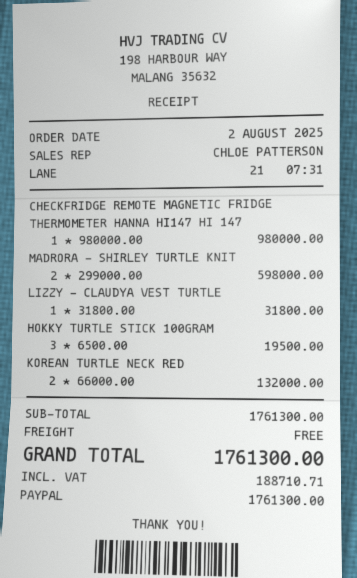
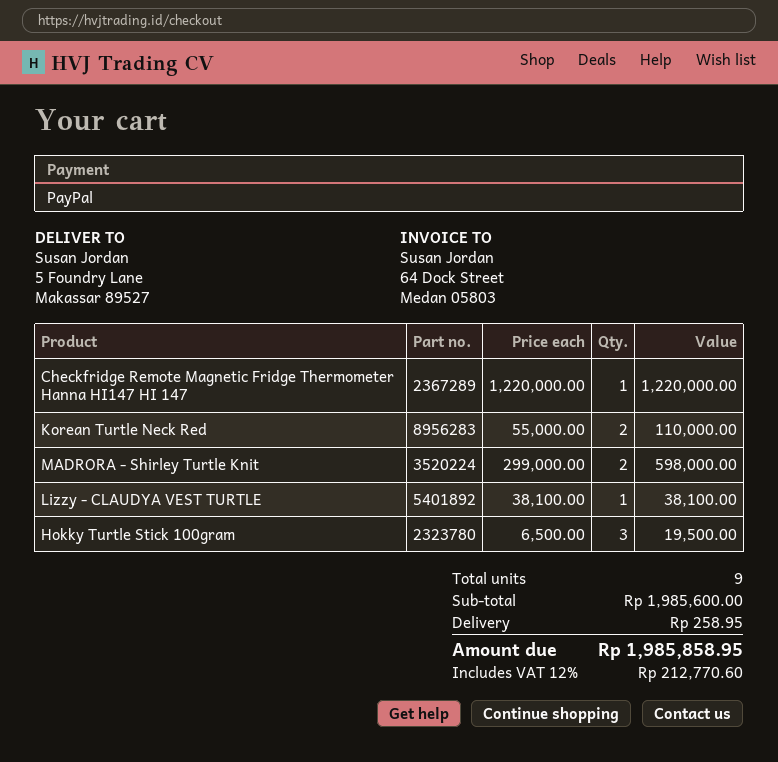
CHECKFRIDGE REMOTE MAGNETIC FRIDGE THERMOMETER HANNA HI147 HI 147: 1 x 980000.00 = 980000.00 -> 1 x 1220000.00 = 1220000.00
LIZZY - CLAUDYA VEST TURTLE: 1 x 31800.00 = 31800.00 -> 1 x 38100.00 = 38100.00
KOREAN TURTLE NECK RED: 2 x 66000.00 = 132000.00 -> 2 x 55000.00 = 110000.00
subtotal: 1761300.00 -> 1985600.00
shipping: 0.00 -> 258.95
tax: 188710.71 -> 212770.60
total: 1761300.00 -> 1985858.95

